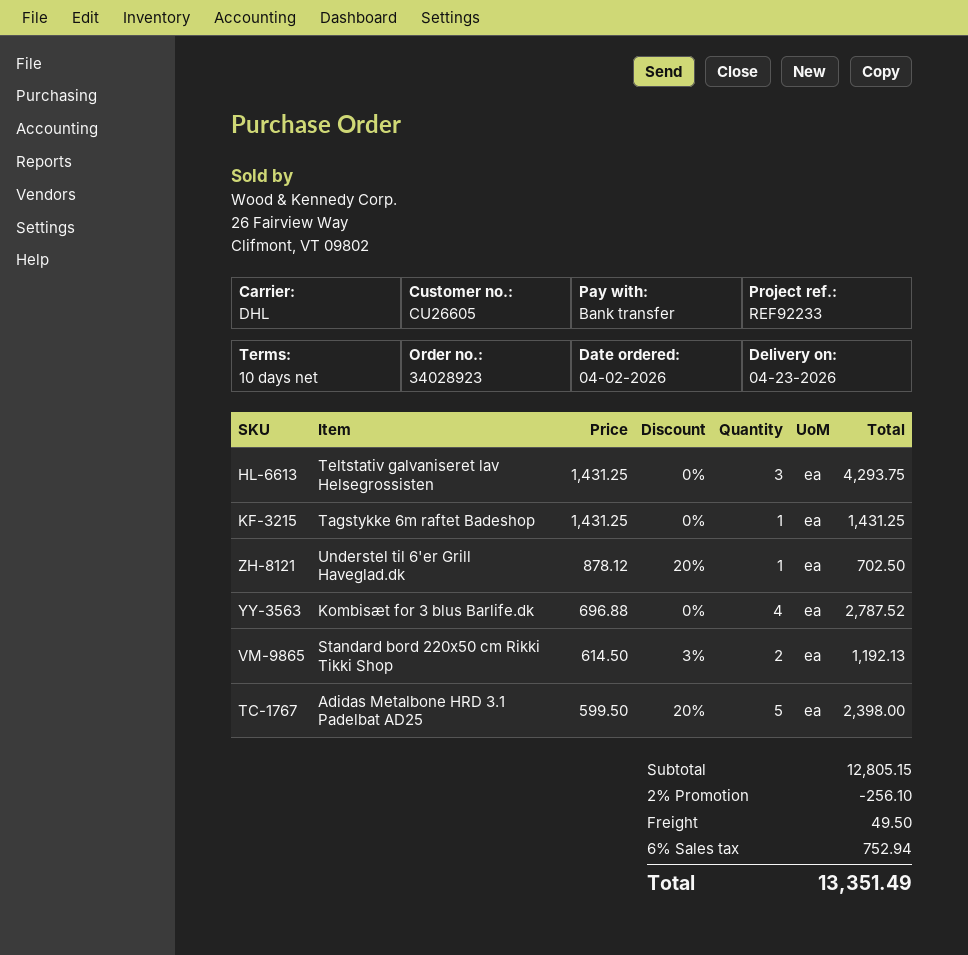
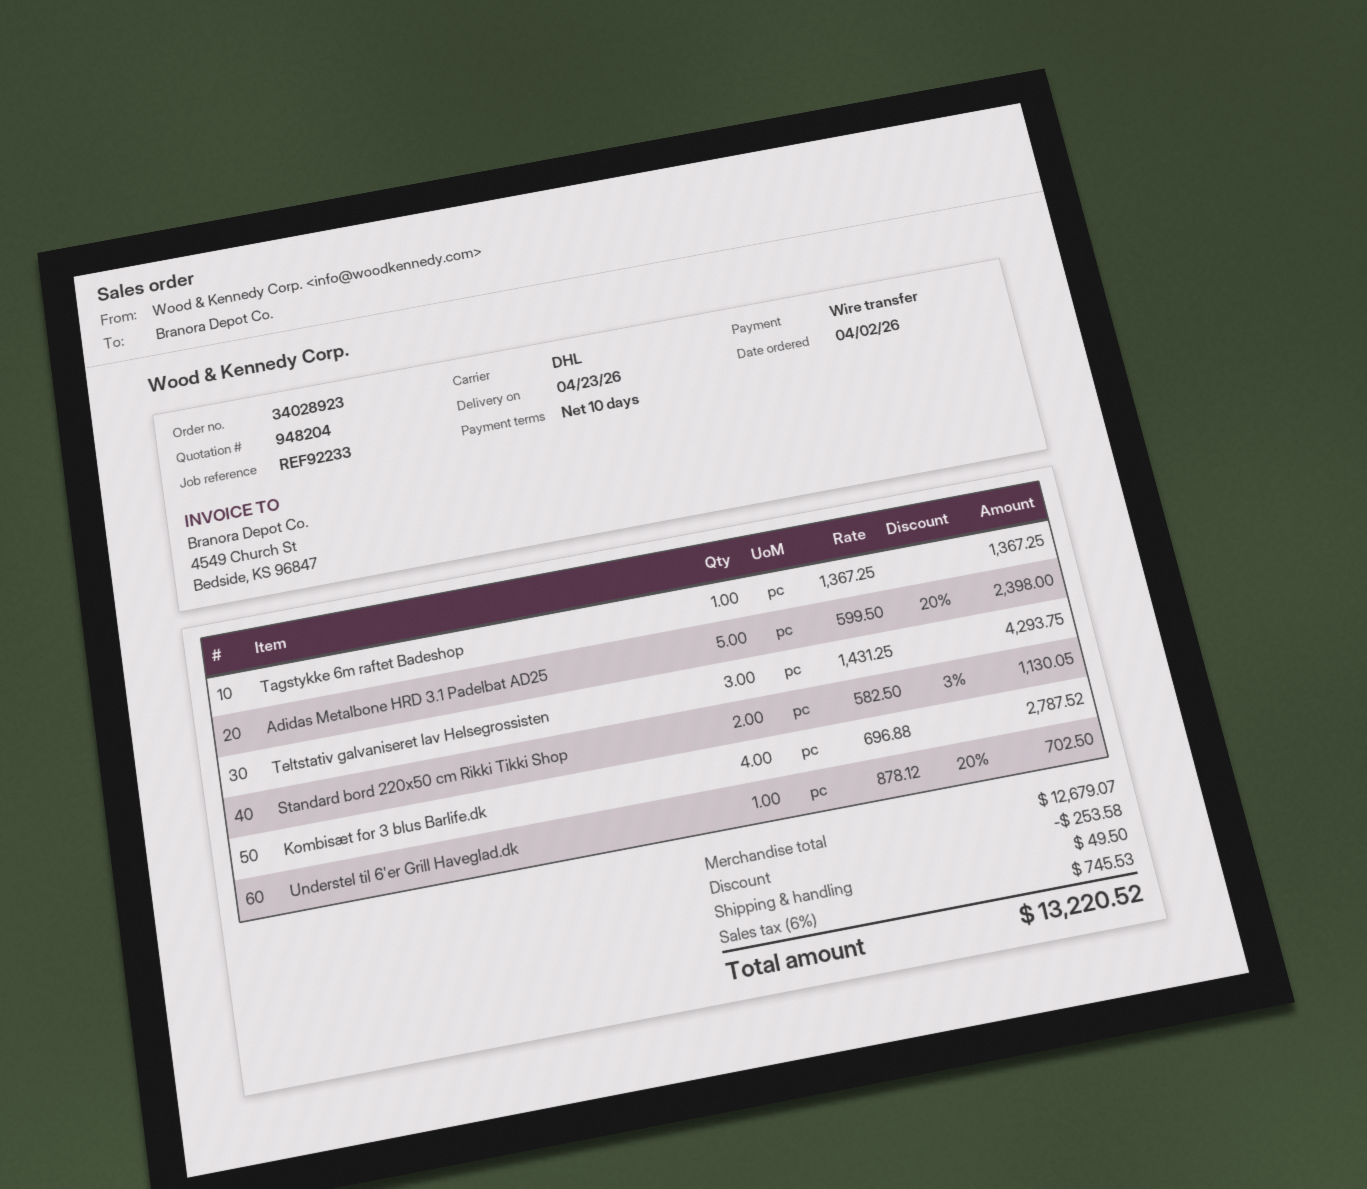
Tagstykke 6m raftet Badeshop: 1 x 1431.25 = 1431.25 -> 1 x 1367.25 = 1367.25
Standard bord 220x50 cm Rikki Tikki Shop: 2 x 614.50 - 3% = 1192.13 -> 2 x 582.50 - 3% = 1130.05
subtotal: 12805.15 -> 12679.07
discount: 256.10 -> 253.58
tax: 6% = 752.94 -> 6% = 745.53
total: 13351.49 -> 13220.52

